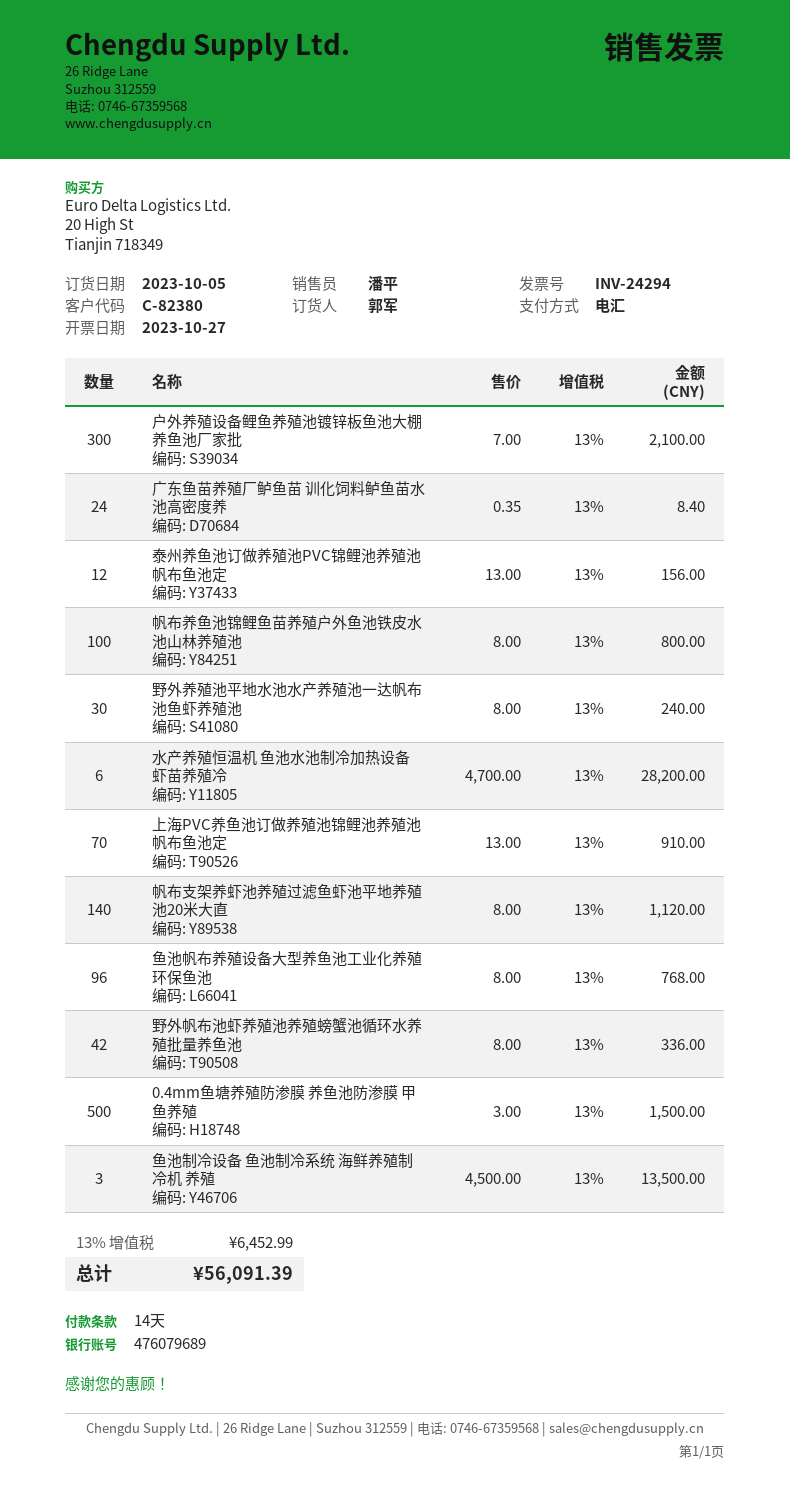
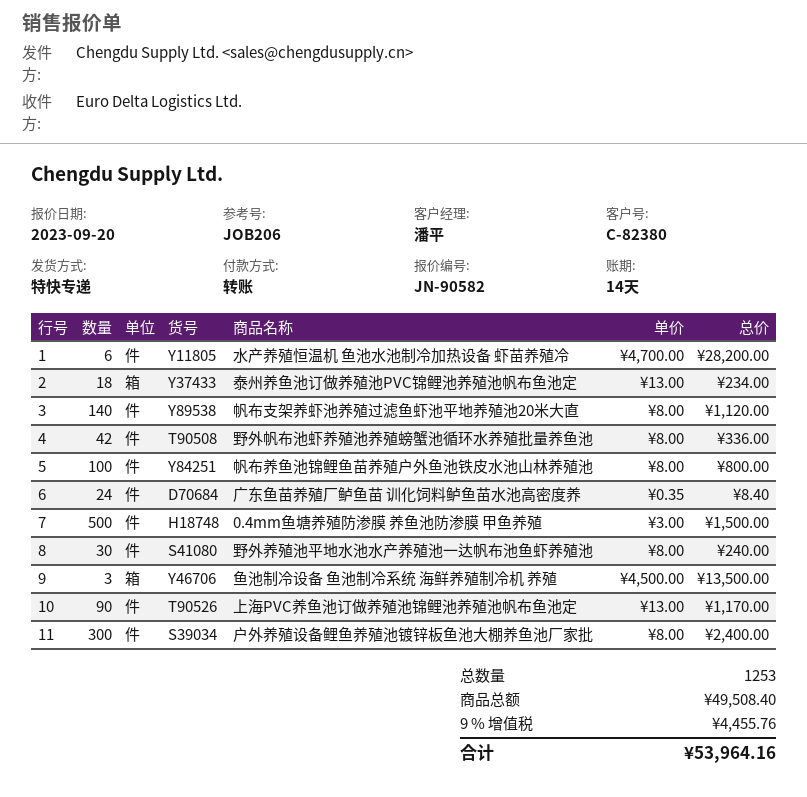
户外养殖设备鲤鱼养殖池镀锌板鱼池大棚养鱼池厂家批: 300 x 7.00 = 2100.00 -> 300 x 8.00 = 2400.00
泰州养鱼池订做养殖池PVC锦鲤池养殖池帆布鱼池定: 12 x 13.00 = 156.00 -> 18 x 13.00 = 234.00
上海PVC养鱼池订做养殖池锦鲤池养殖池帆布鱼池定: 70 x 13.00 = 910.00 -> 90 x 13.00 = 1170.00
鱼池帆布养殖设备大型养鱼池工业化养殖环保鱼池: 96 x 8.00 = 768.00 -> none
tax: 13% = 6452.99 -> 9% = 4455.76
total: 56091.39 -> 53964.16

